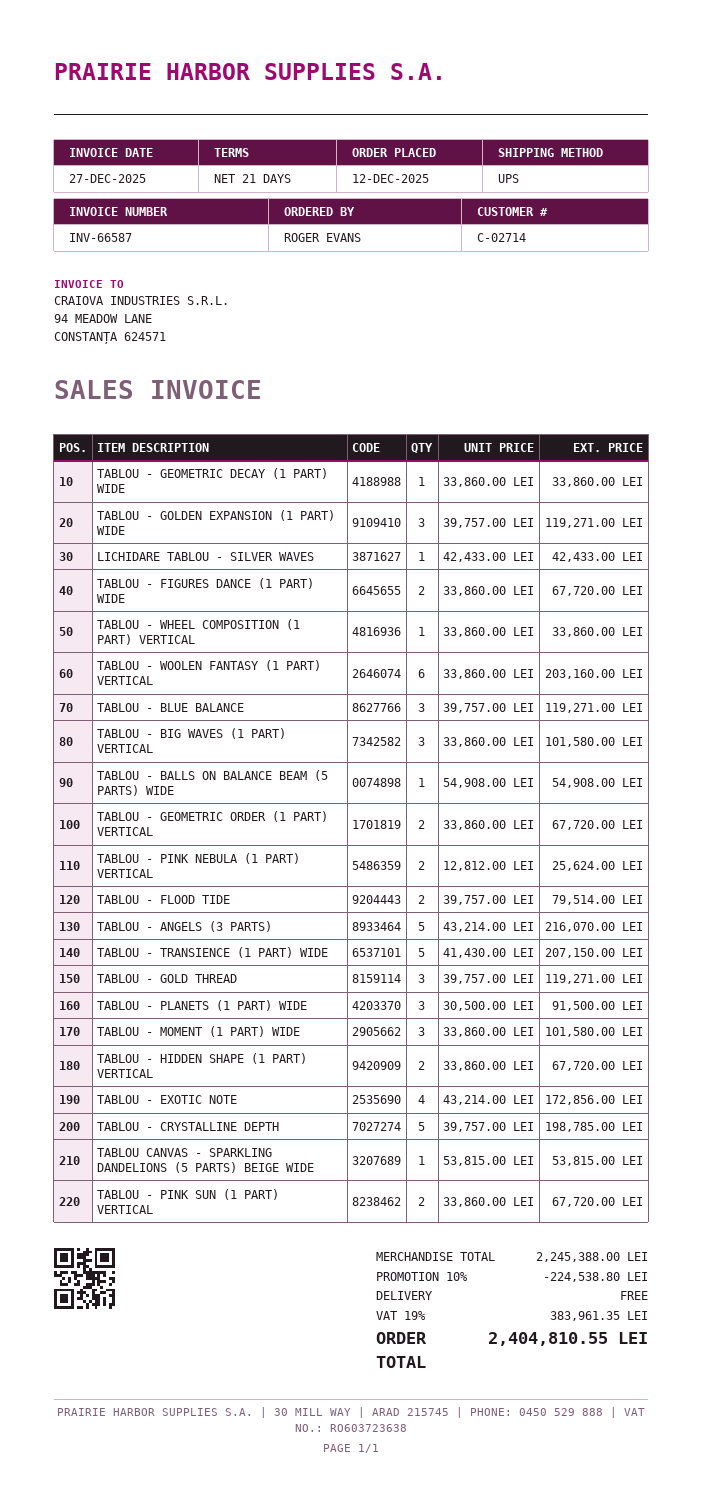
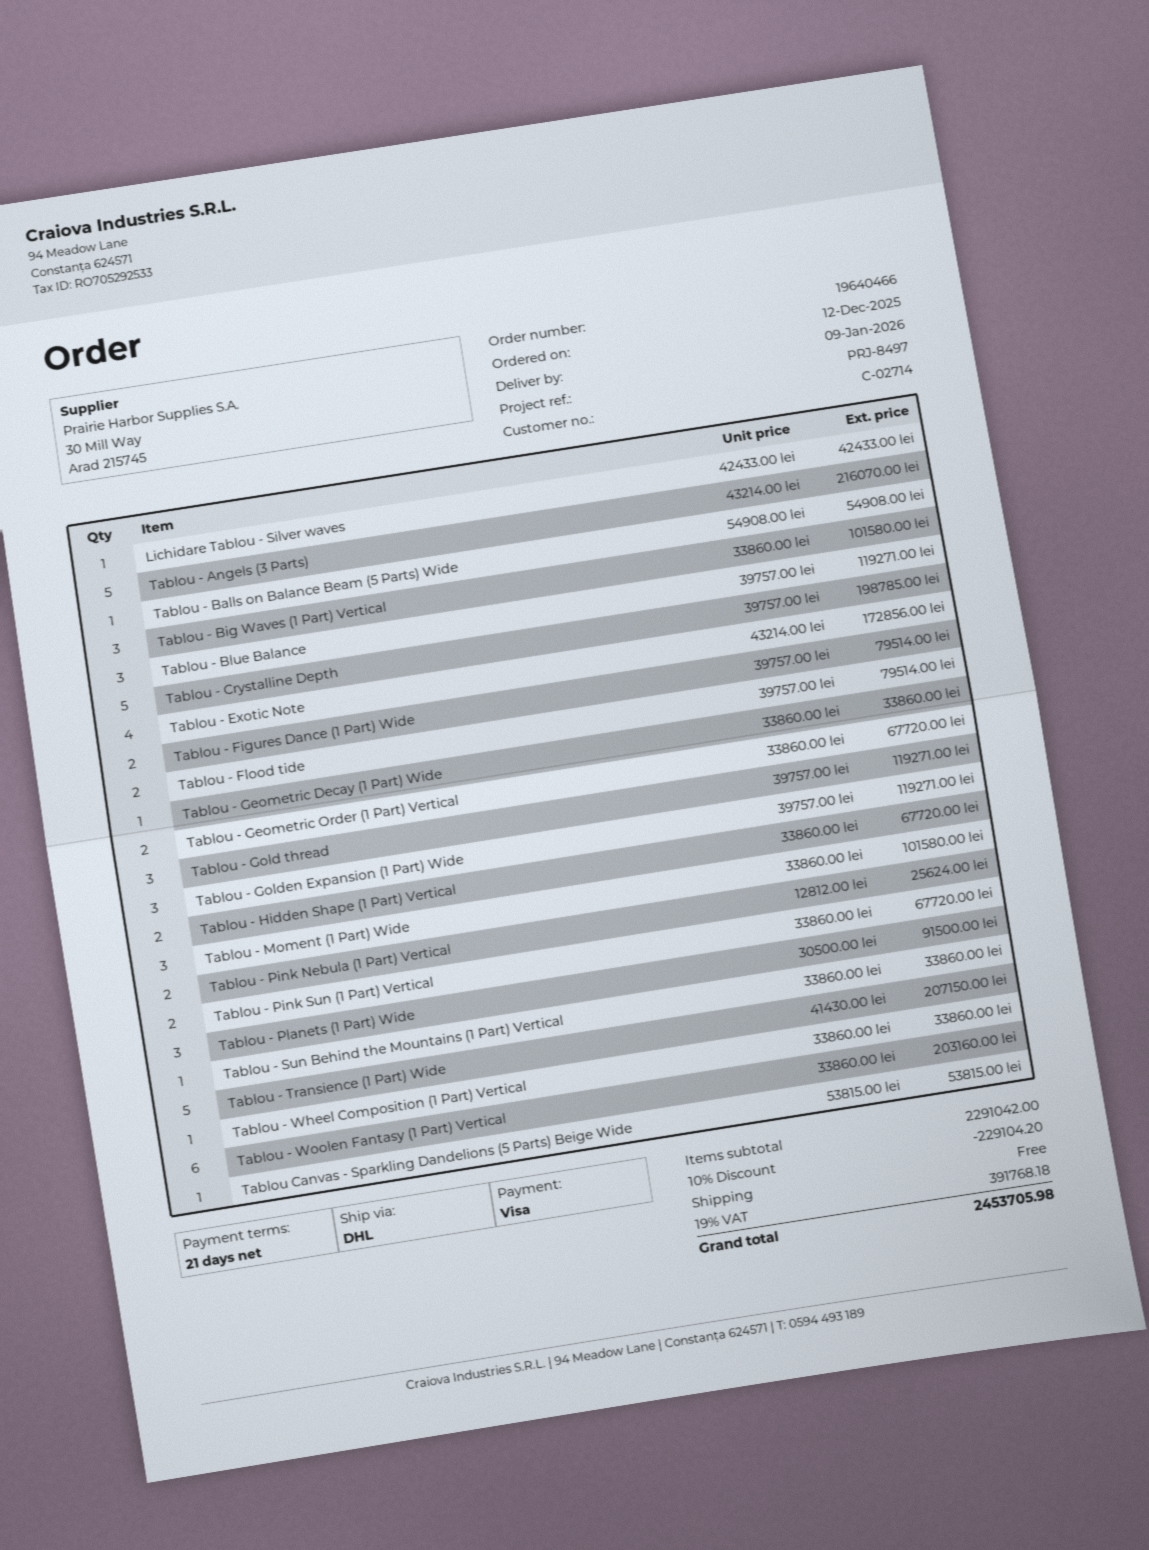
shipping method: UPS -> DHL
TABLOU - FIGURES DANCE (1 PART) WIDE: 2 x 33860.00 = 67720.00 -> 2 x 39757.00 = 79514.00
Tablou - Sun Behind the Mountains (1 Part) Vertical: none -> 1 x 33860.00 = 33860.00
subtotal: 2245388.00 -> 2291042.00
discount: 10% = 224538.80 -> 10% = 229104.20
tax: 19% = 383961.35 -> 19% = 391768.18
total: 2404810.55 -> 2453705.98

